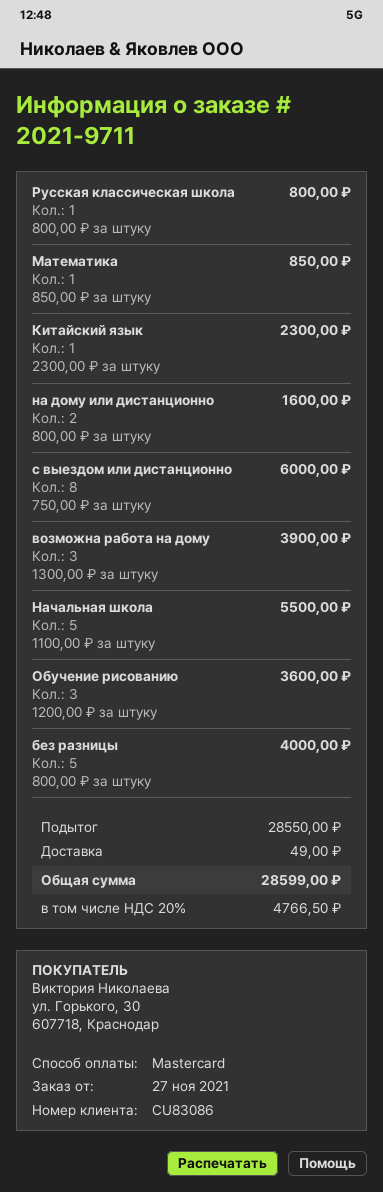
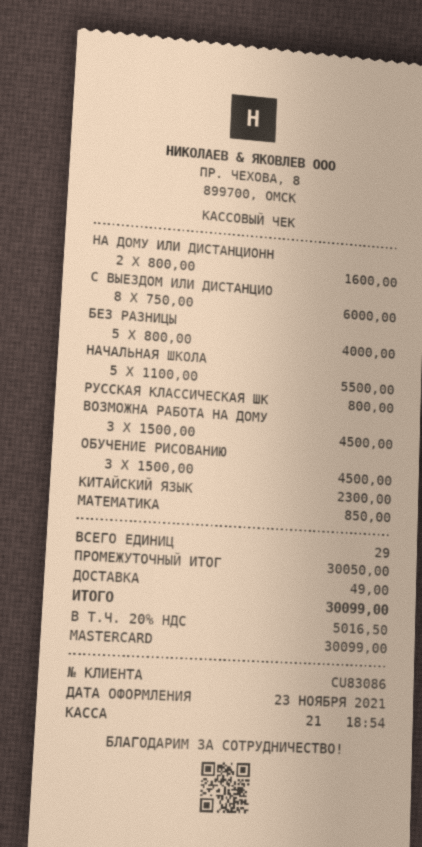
order date: 2021-11-27 -> 2021-11-23
возможна работа на дому: 3 x 1300.00 = 3900.00 -> 3 x 1500.00 = 4500.00
Обучение рисованию: 3 x 1200.00 = 3600.00 -> 3 x 1500.00 = 4500.00
subtotal: 28550.00 -> 30050.00
tax: 20% = 4766.50 -> 20% = 5016.50
total: 28599.00 -> 30099.00

